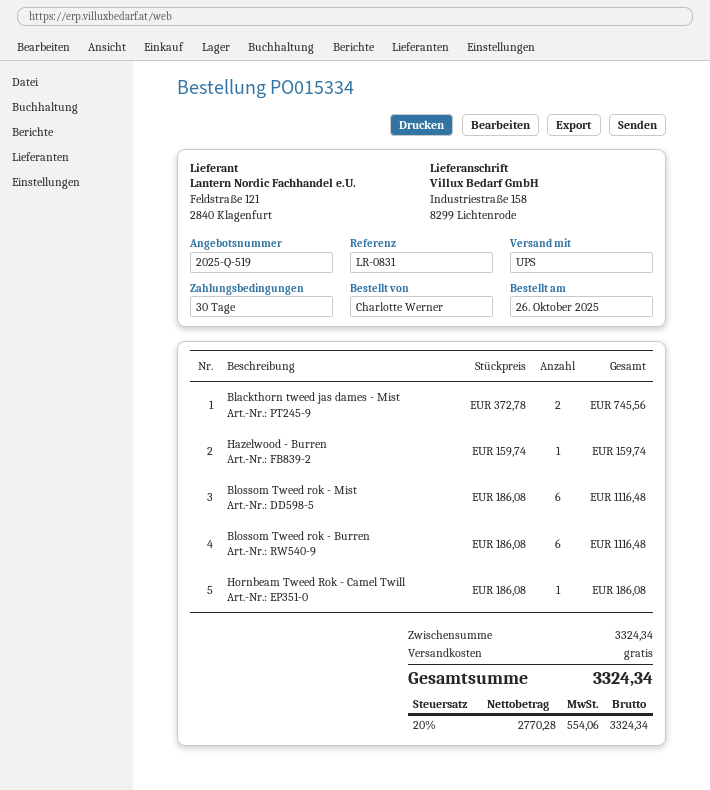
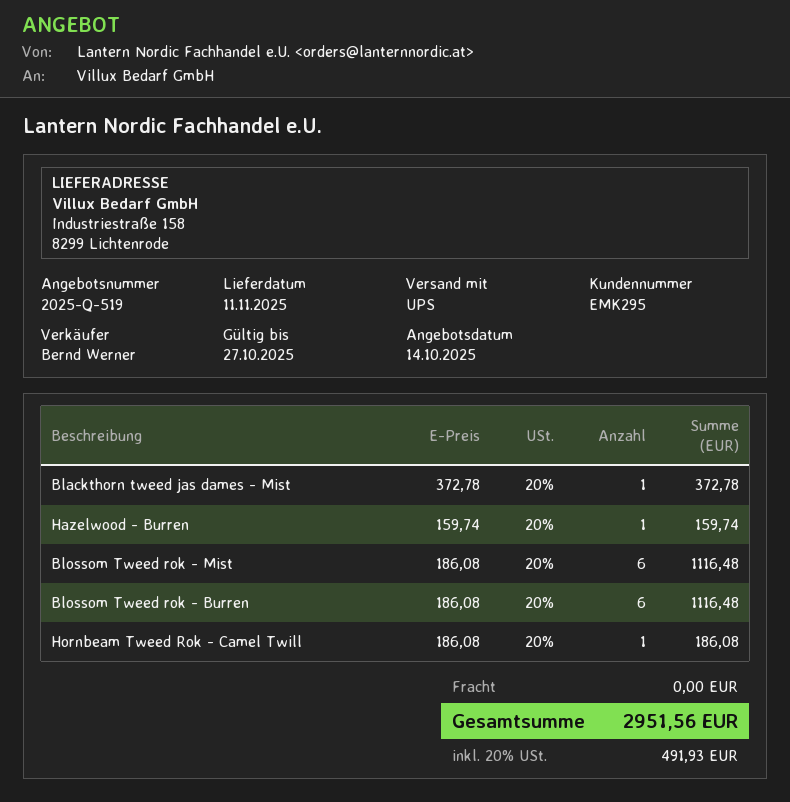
Blackthorn tweed jas dames - Mist: 2 x 372.78 = 745.56 -> 1 x 372.78 = 372.78
tax: 20% = 554.06 -> 20% = 491.93
total: 3324.34 -> 2951.56

